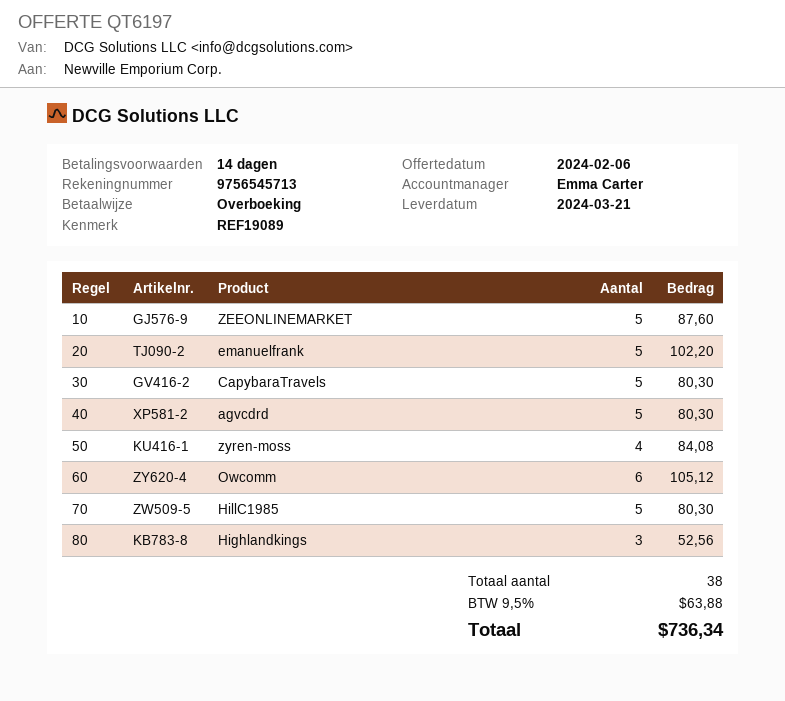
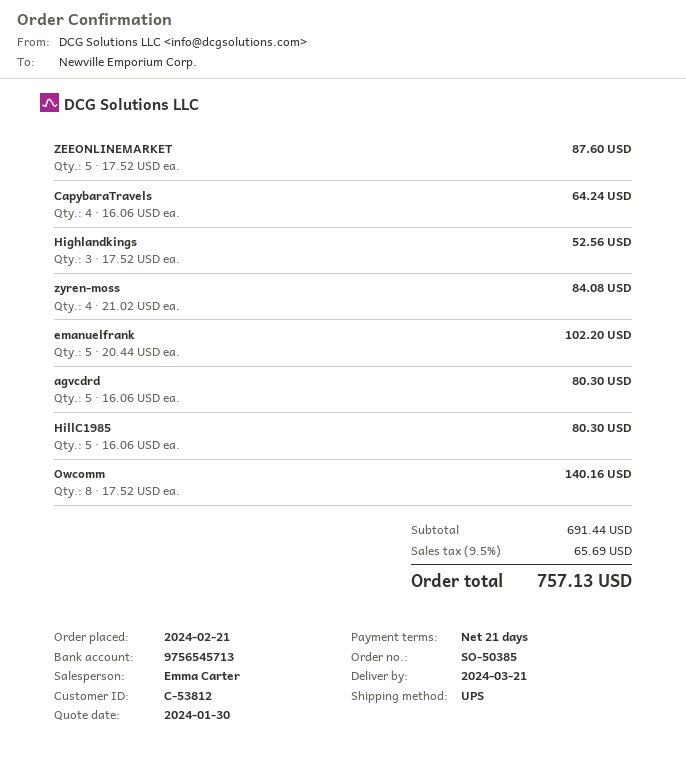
quote date: 2024-02-06 -> 2024-01-30
payment terms: 14 days -> 21 days
CapybaraTravels: 5 for 80.30 -> 4 for 64.24
Owcomm: 6 for 105.12 -> 8 for 140.16
tax: 9.5% = 63.88 -> 9.5% = 65.69
total: 736.34 -> 757.13

